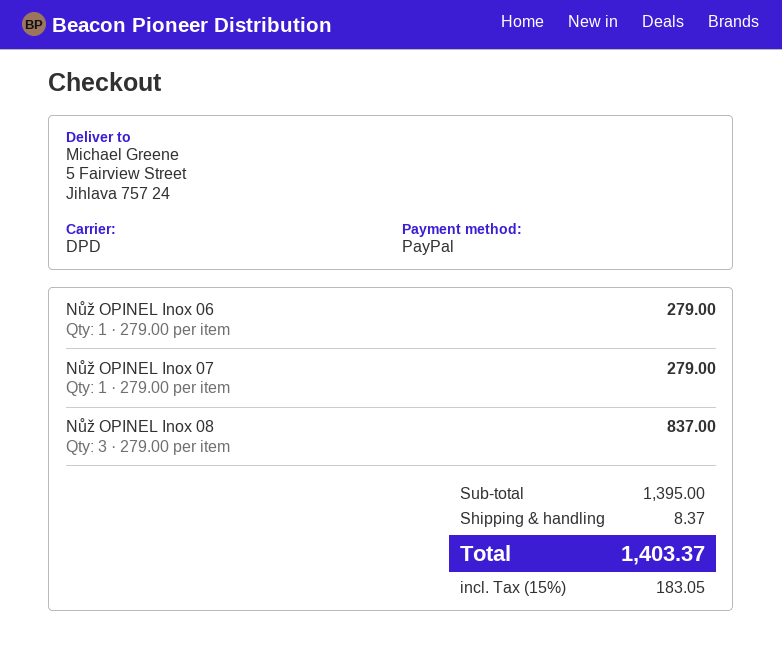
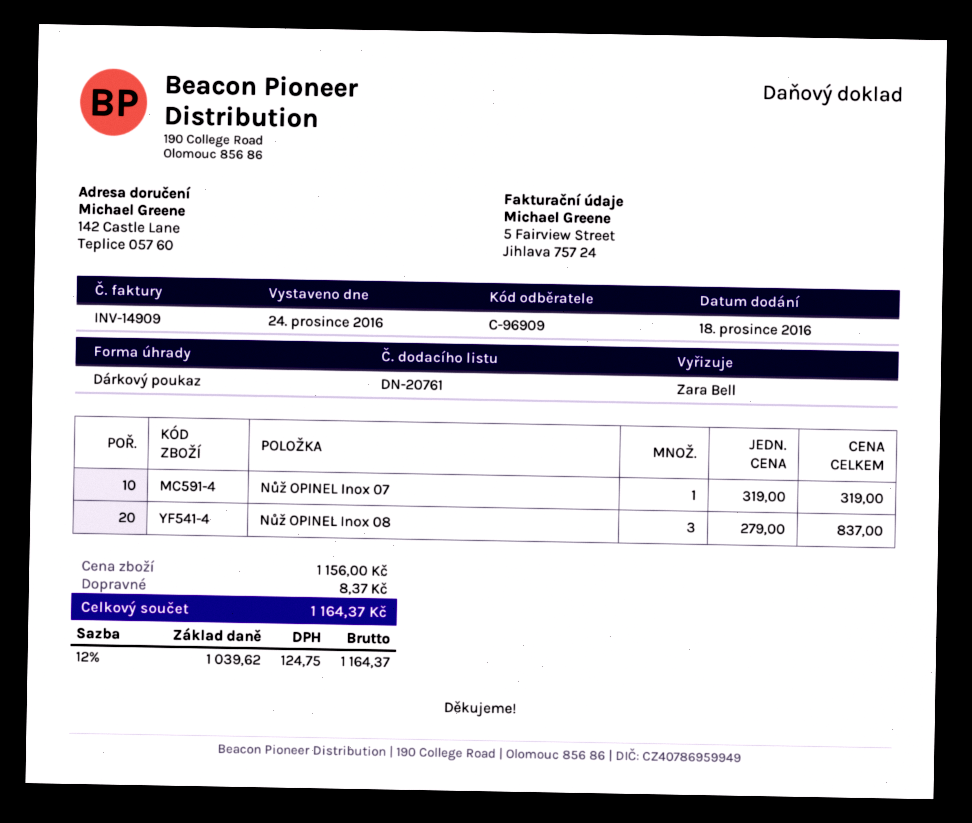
payment method: PayPal -> gift card
ship to: 5 Fairview Street, Jihlava 757 24 -> 142 Castle Lane, Teplice 057 60
Nůž OPINEL Inox 06: 1 x 279.00 = 279.00 -> none
Nůž OPINEL Inox 07: 1 x 279.00 = 279.00 -> 1 x 319.00 = 319.00
subtotal: 1395.00 -> 1156.00
tax: 15% = 183.05 -> 12% = 124.75
total: 1403.37 -> 1164.37

